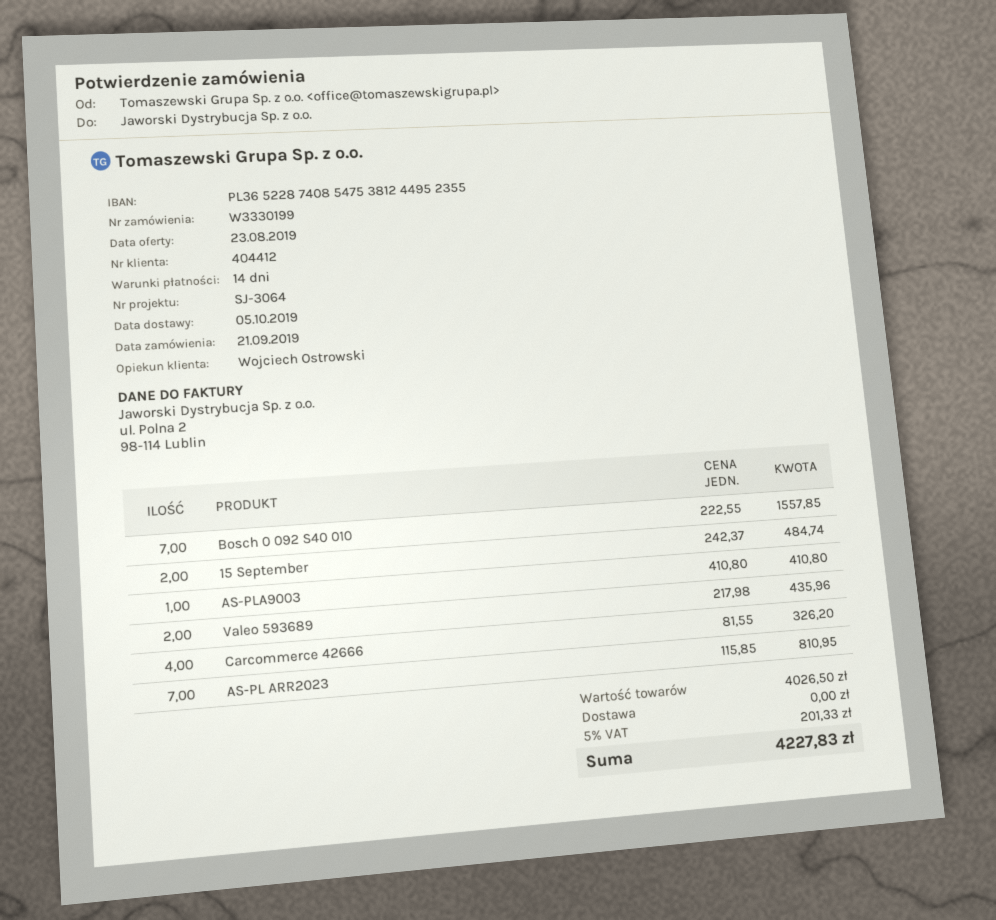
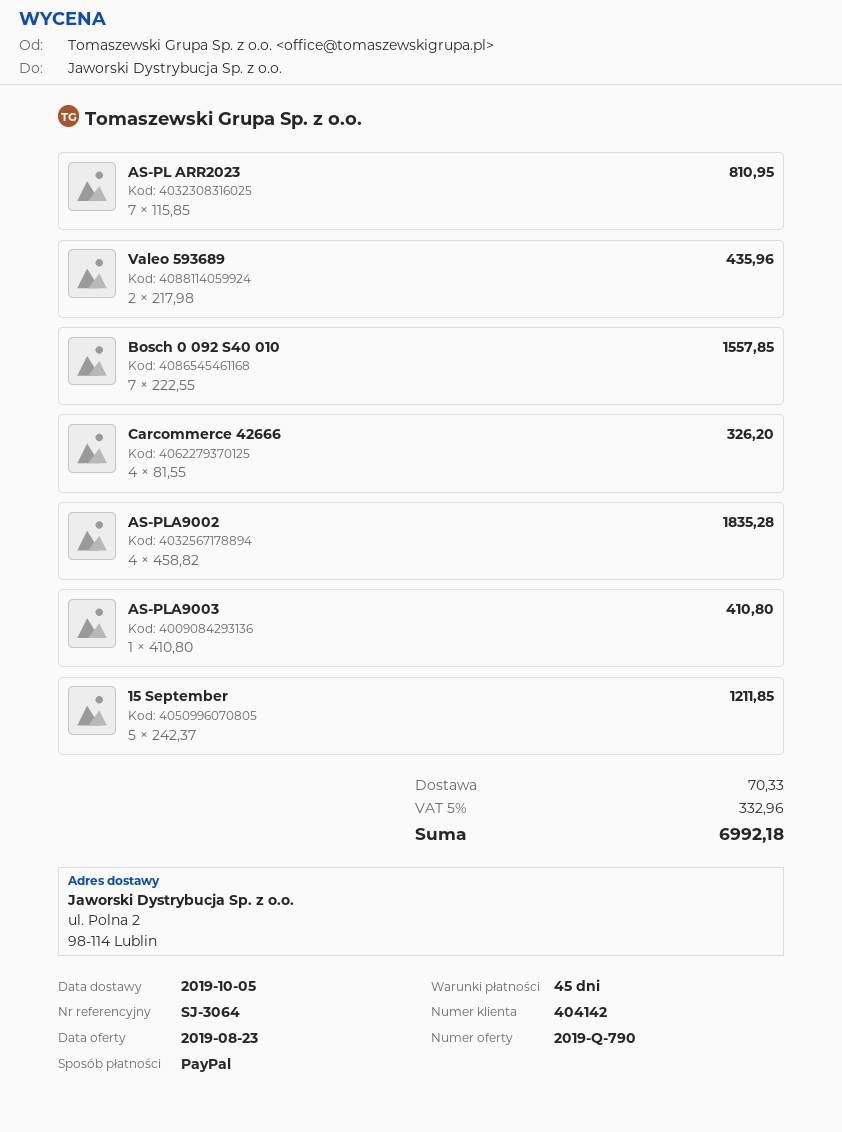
payment terms: 14 days -> 45 days
customer number: 404412 -> 404142
15 September: 2 x 242.37 = 484.74 -> 5 x 242.37 = 1211.85
AS-PLA9002: none -> 4 x 458.82 = 1835.28
shipping: 0.00 -> 70.33
tax: 5% = 201.33 -> 5% = 332.96
total: 4227.83 -> 6992.18

